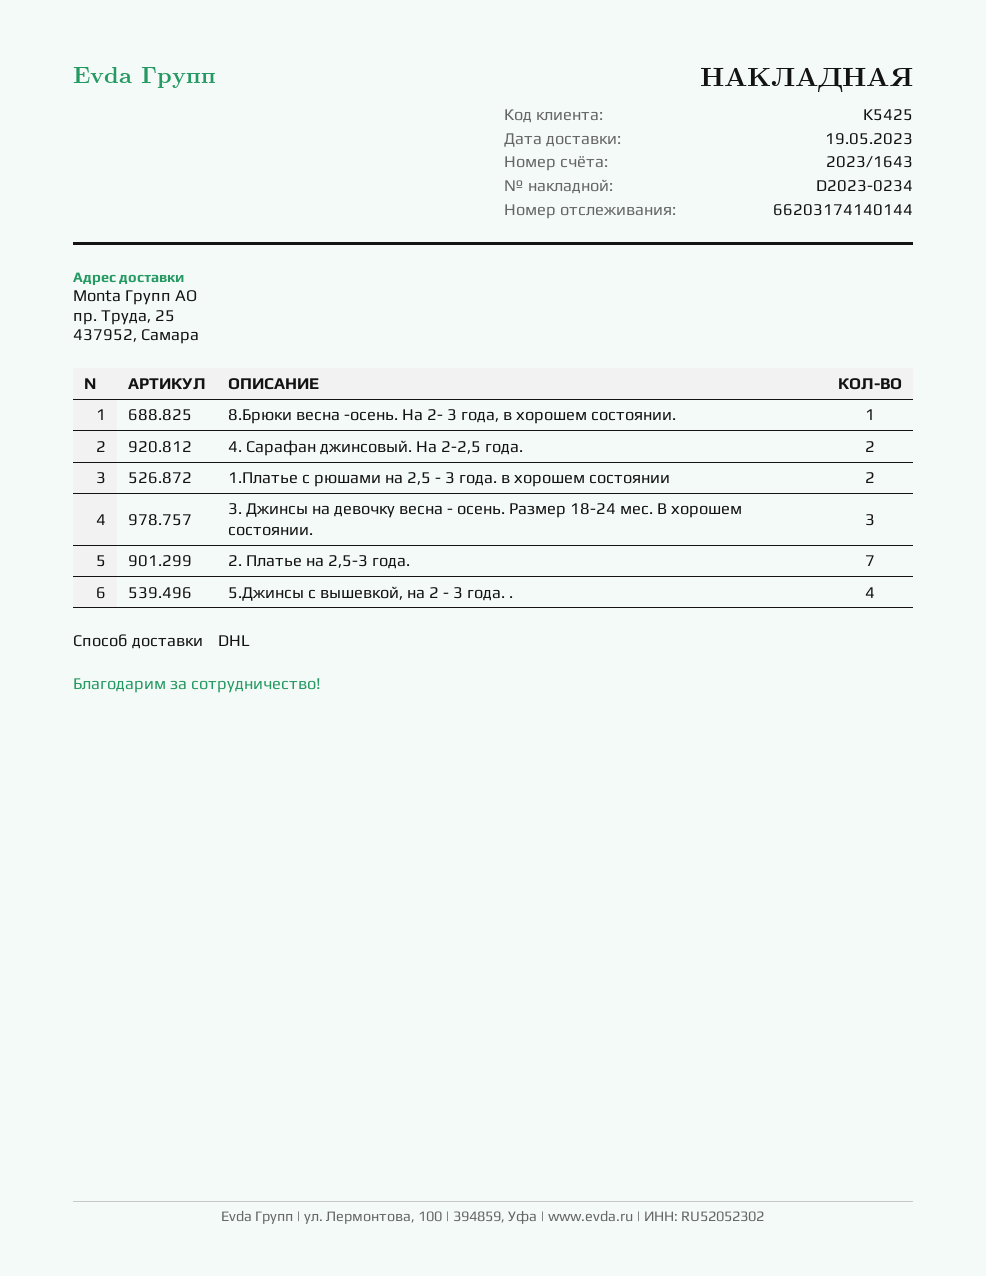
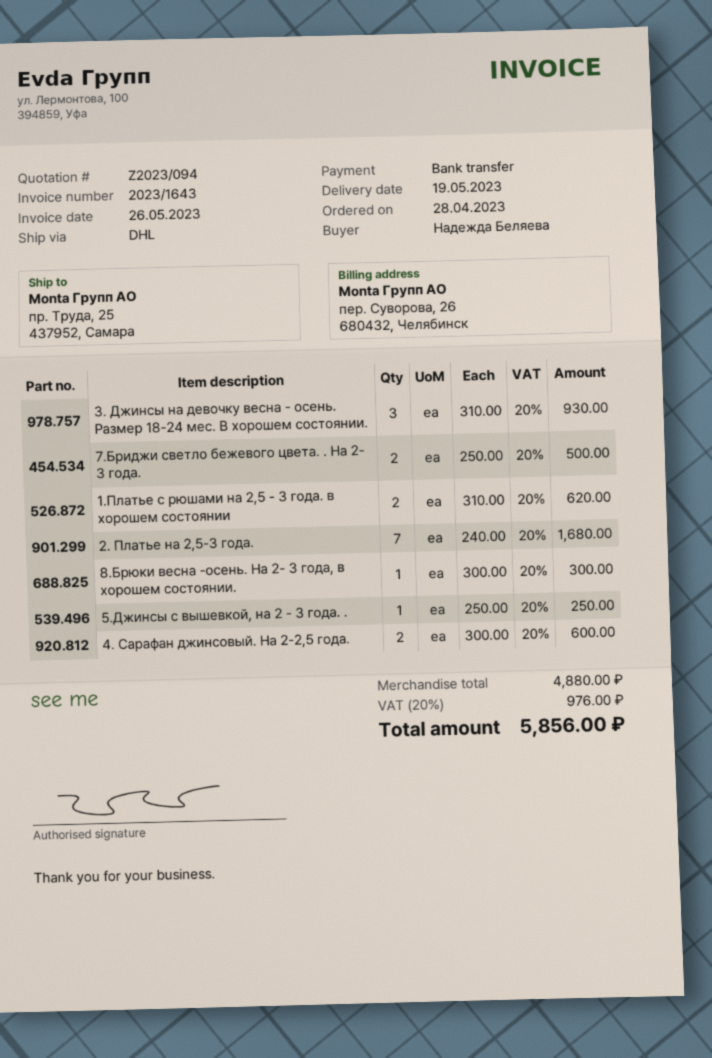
5.Джинсы с вышевкой, на 2 - 3 года. .: 4 -> 1
7.Бриджи светло бежевого цвета. . На 2- 3 года.: none -> 2

